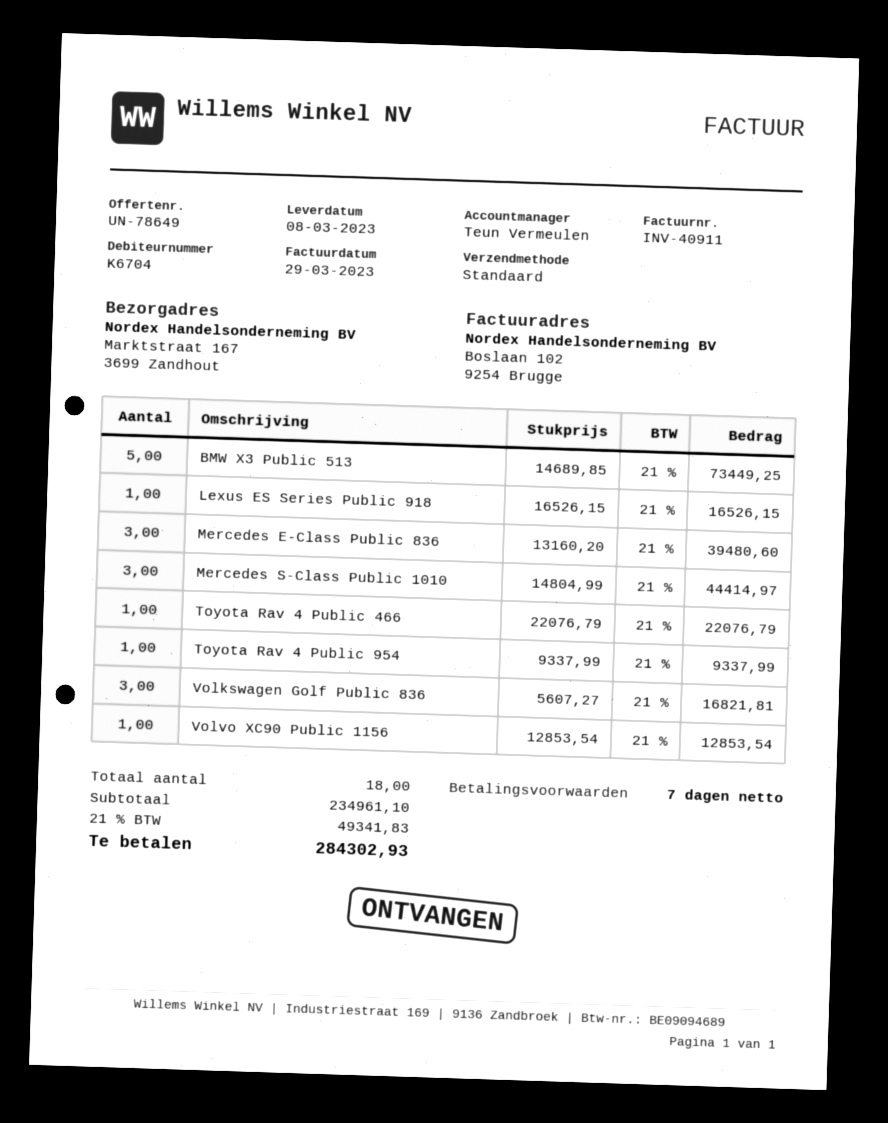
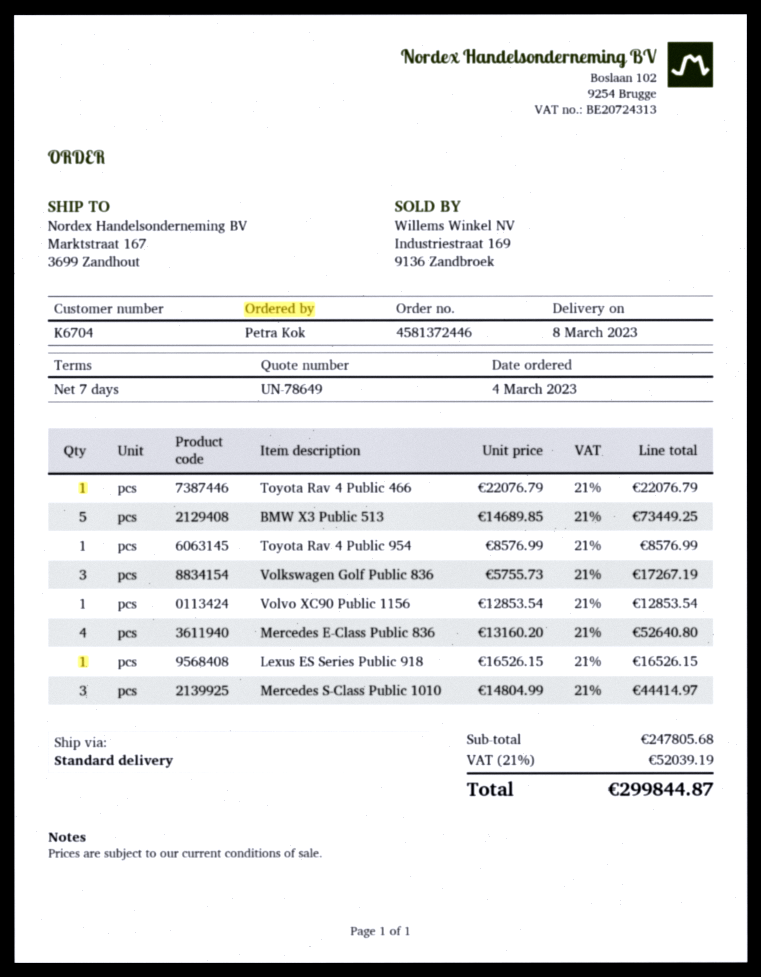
Mercedes E-Class Public 836: 3 x 13160.20 = 39480.60 -> 4 x 13160.20 = 52640.80
Toyota Rav 4 Public 954: 1 x 9337.99 = 9337.99 -> 1 x 8576.99 = 8576.99
Volkswagen Golf Public 836: 3 x 5607.27 = 16821.81 -> 3 x 5755.73 = 17267.19
subtotal: 234961.10 -> 247805.68
tax: 21% = 49341.83 -> 21% = 52039.19
total: 284302.93 -> 299844.87

